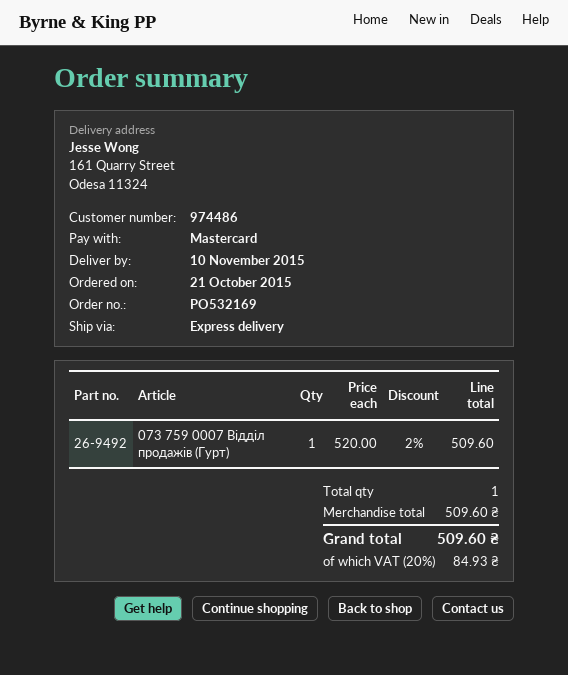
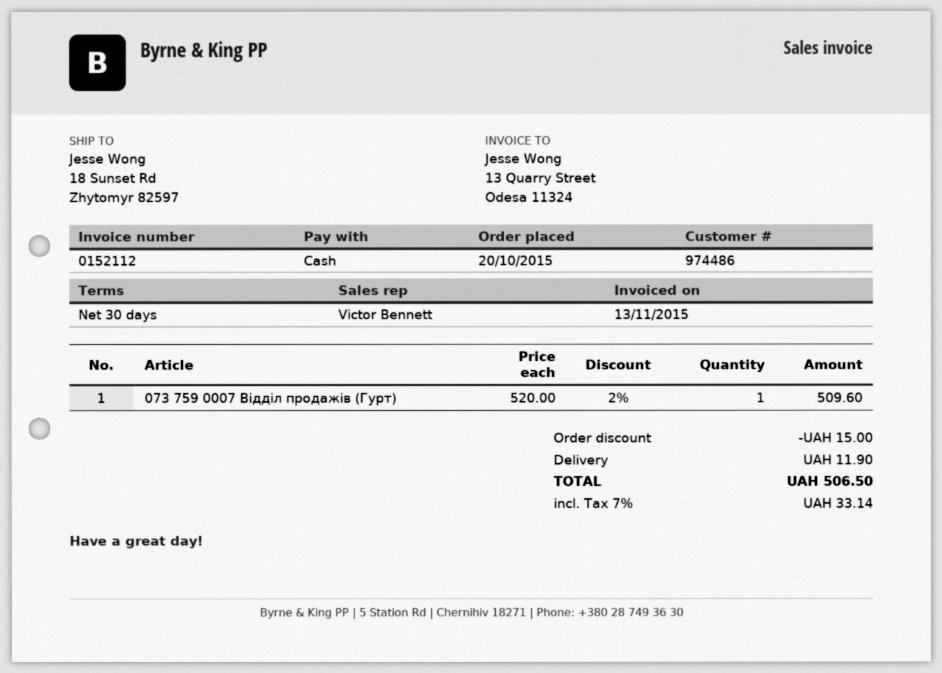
order date: 2015-10-21 -> 2015-10-20
payment method: Mastercard -> cash
ship to: 161 Quarry Street, Odesa 11324 -> 18 Sunset Rd, Zhytomyr 82597
discount: none -> 15.00
shipping: none -> 11.90
tax: 20% = 84.93 -> 7% = 33.14
total: 509.60 -> 506.50

